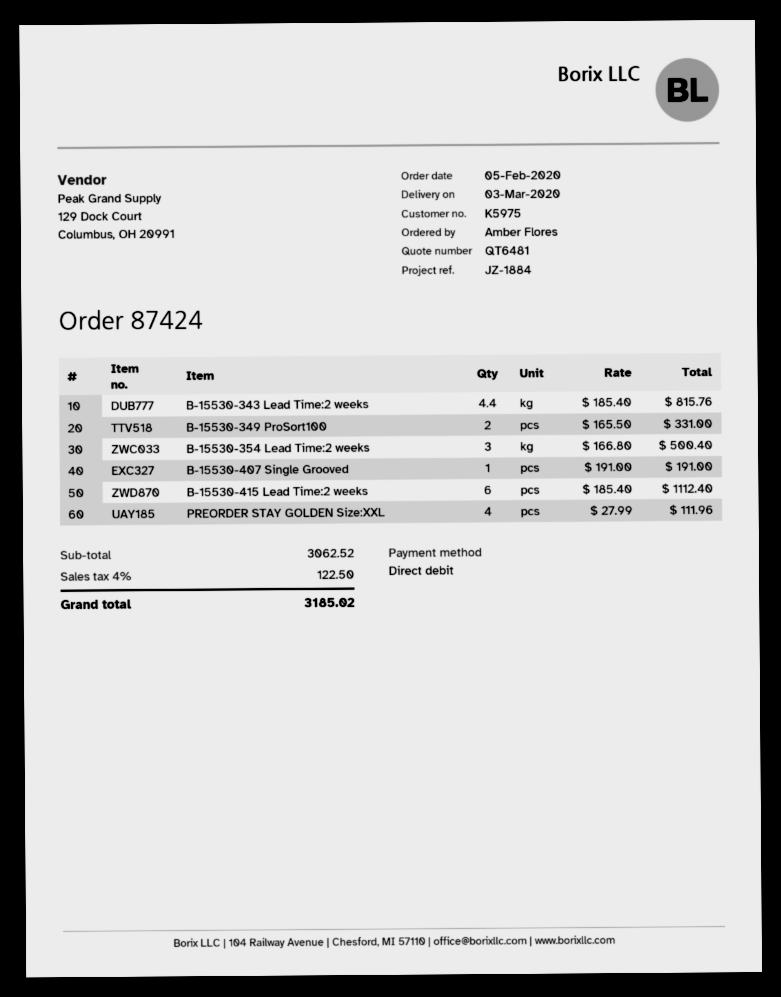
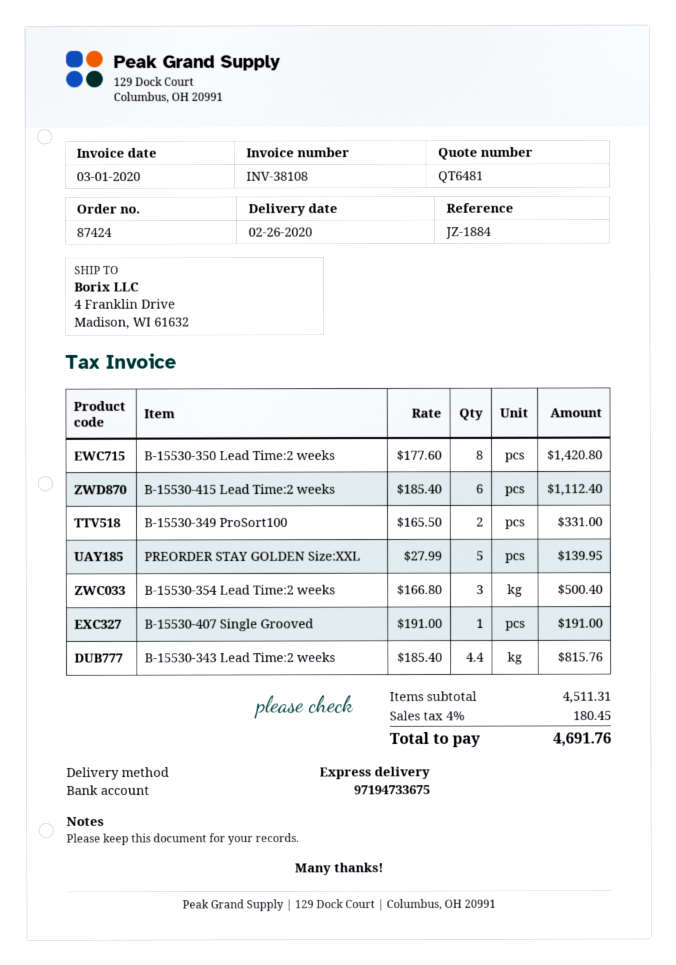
delivery date: 2020-03-03 -> 2020-02-26
PREORDER STAY GOLDEN Size:XXL: 4 x 27.99 = 111.96 -> 5 x 27.99 = 139.95
B-15530-350 Lead Time:2 weeks: none -> 8 x 177.60 = 1420.80
subtotal: 3062.52 -> 4511.31
tax: 4% = 122.50 -> 4% = 180.45
total: 3185.02 -> 4691.76

